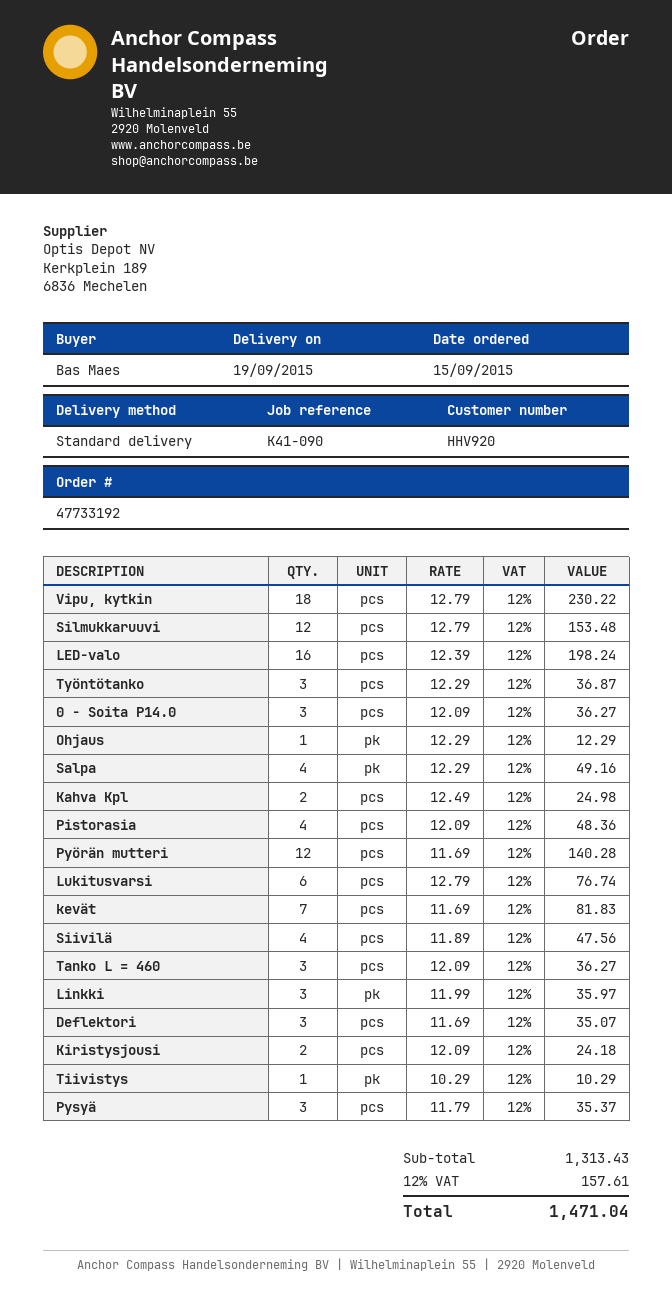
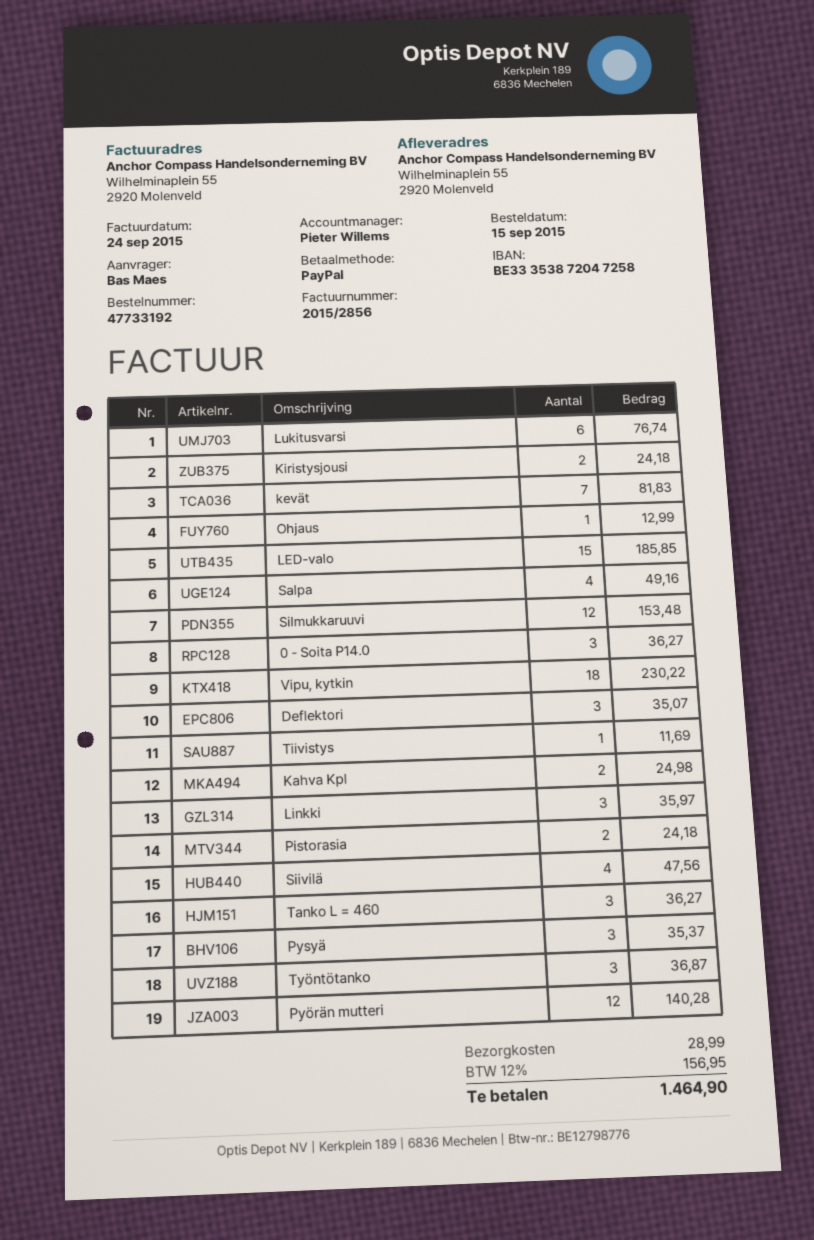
LED-valo: 16 for 198.24 -> 15 for 185.85
Ohjaus: 1 for 12.29 -> 1 for 12.99
Pistorasia: 4 for 48.36 -> 2 for 24.18
Tiivistys: 1 for 10.29 -> 1 for 11.69
shipping: none -> 28.99
tax: 12% = 157.61 -> 12% = 156.95
total: 1471.04 -> 1464.90

